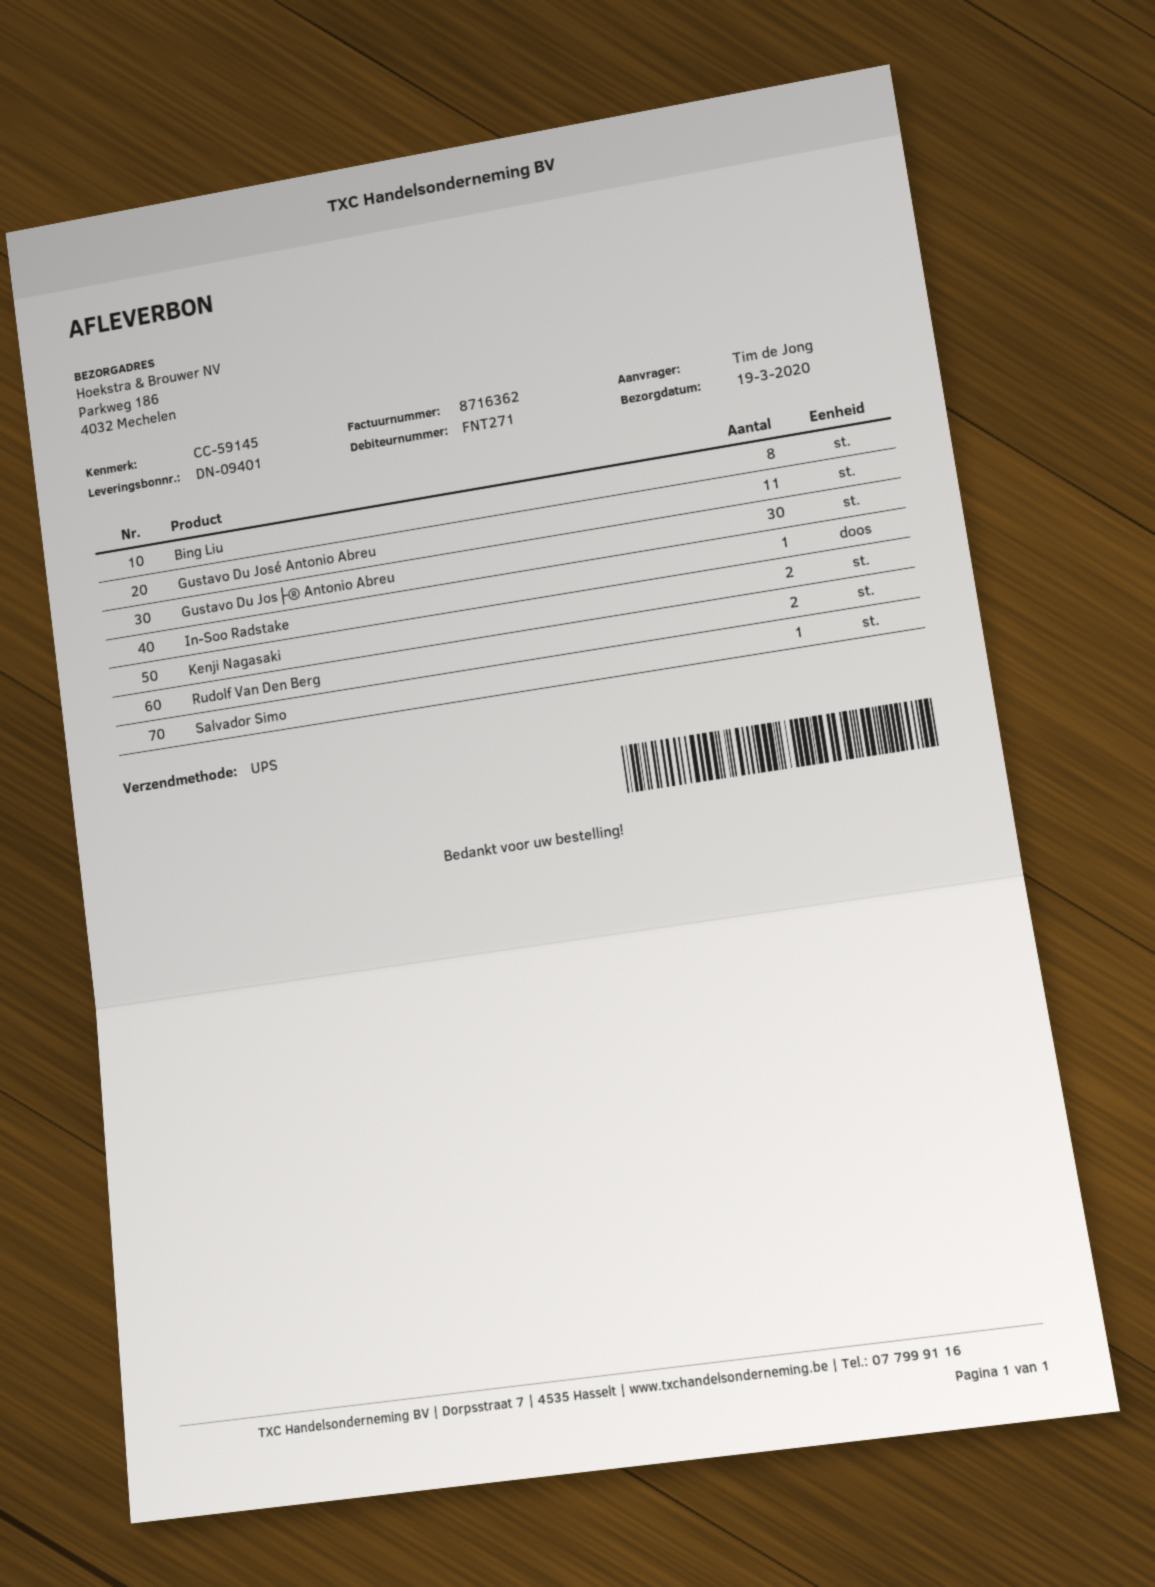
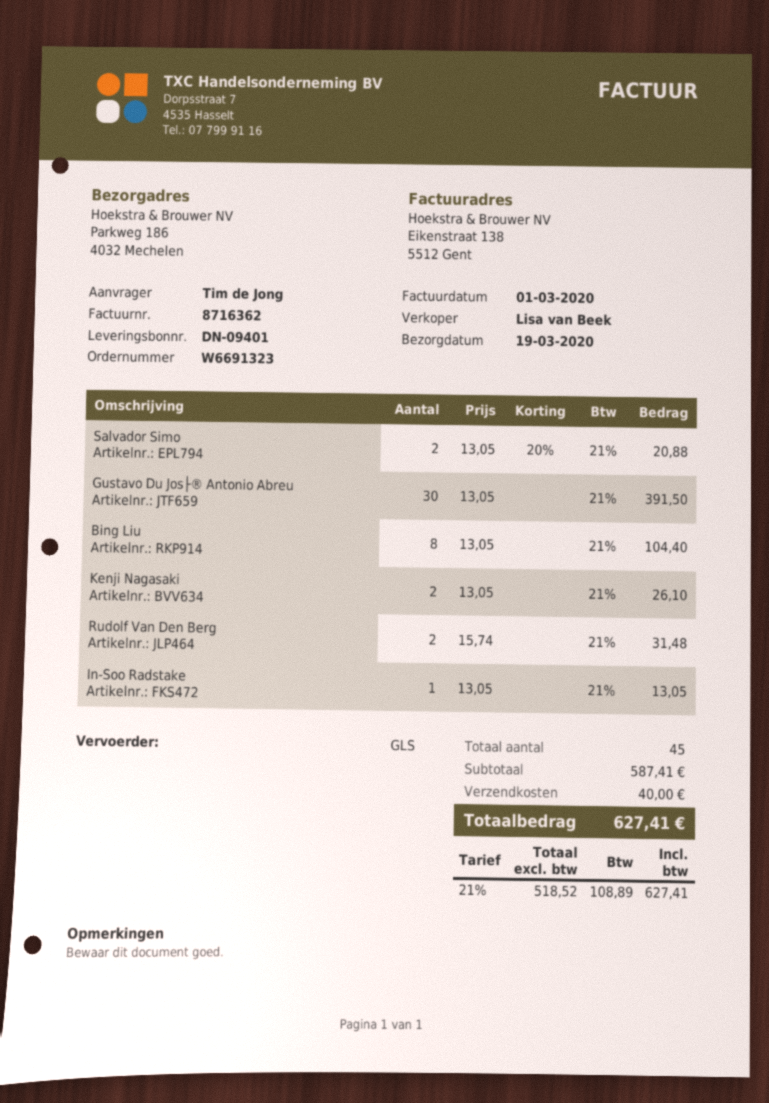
shipping method: UPS -> GLS
Gustavo Du José Antonio Abreu: 11 -> none
Salvador Simo: 1 -> 2

